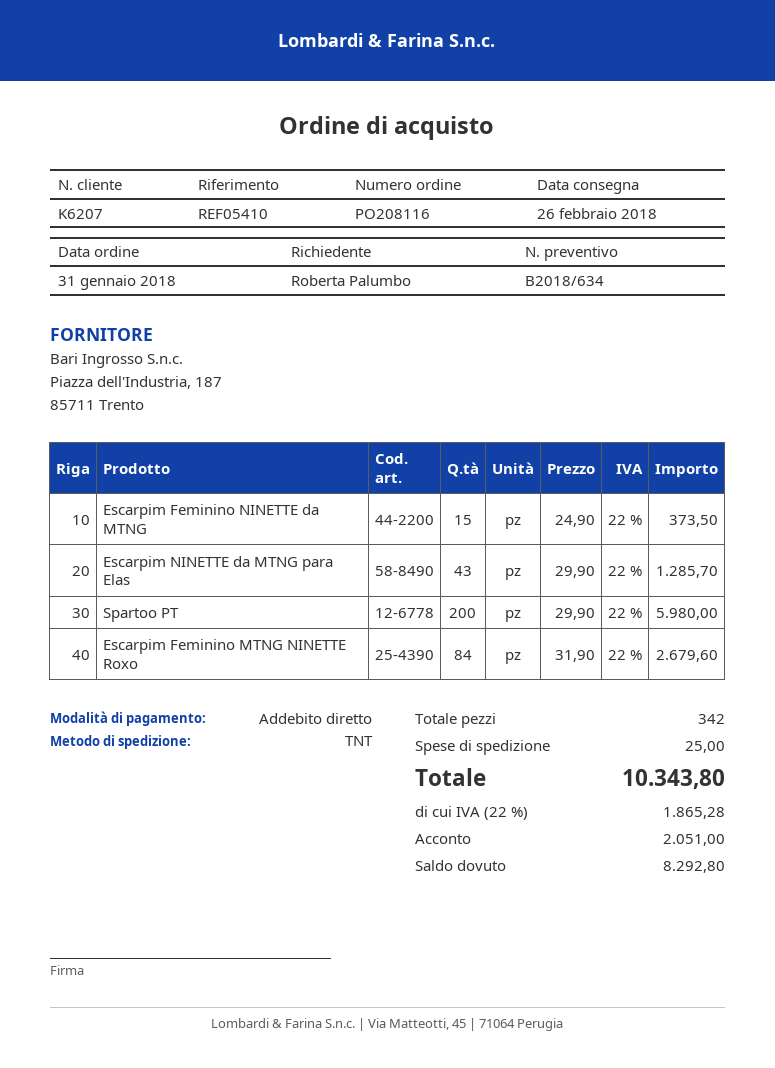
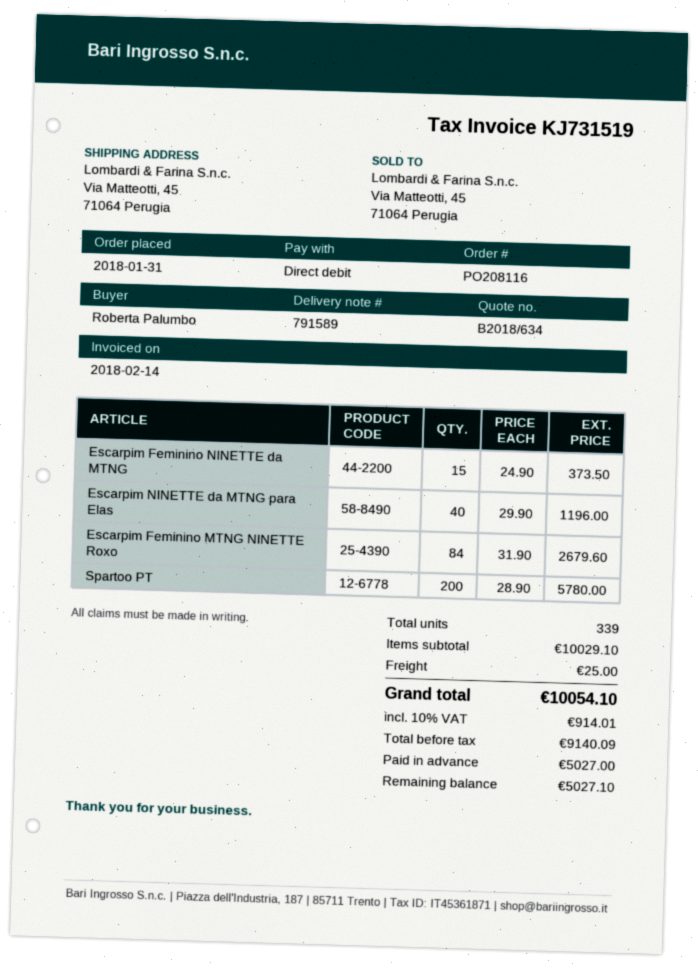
Escarpim NINETTE da MTNG para Elas: 43 x 29.90 = 1285.70 -> 40 x 29.90 = 1196.00
Spartoo PT: 200 x 29.90 = 5980.00 -> 200 x 28.90 = 5780.00
total quantity: 342 -> 339
tax: 22% = 1865.28 -> 10% = 914.01
total: 10343.80 -> 10054.10
deposit: 2051.00 -> 5027.00
balance: 8292.80 -> 5027.10

